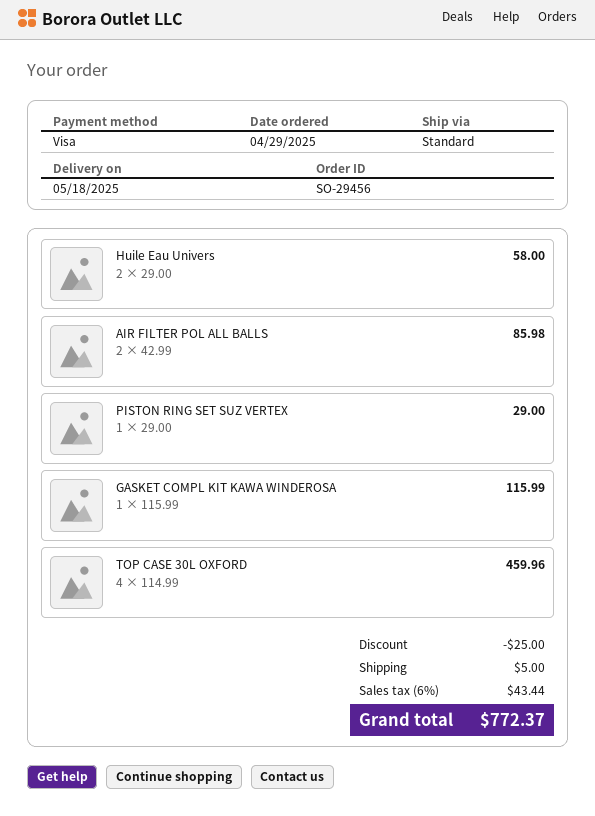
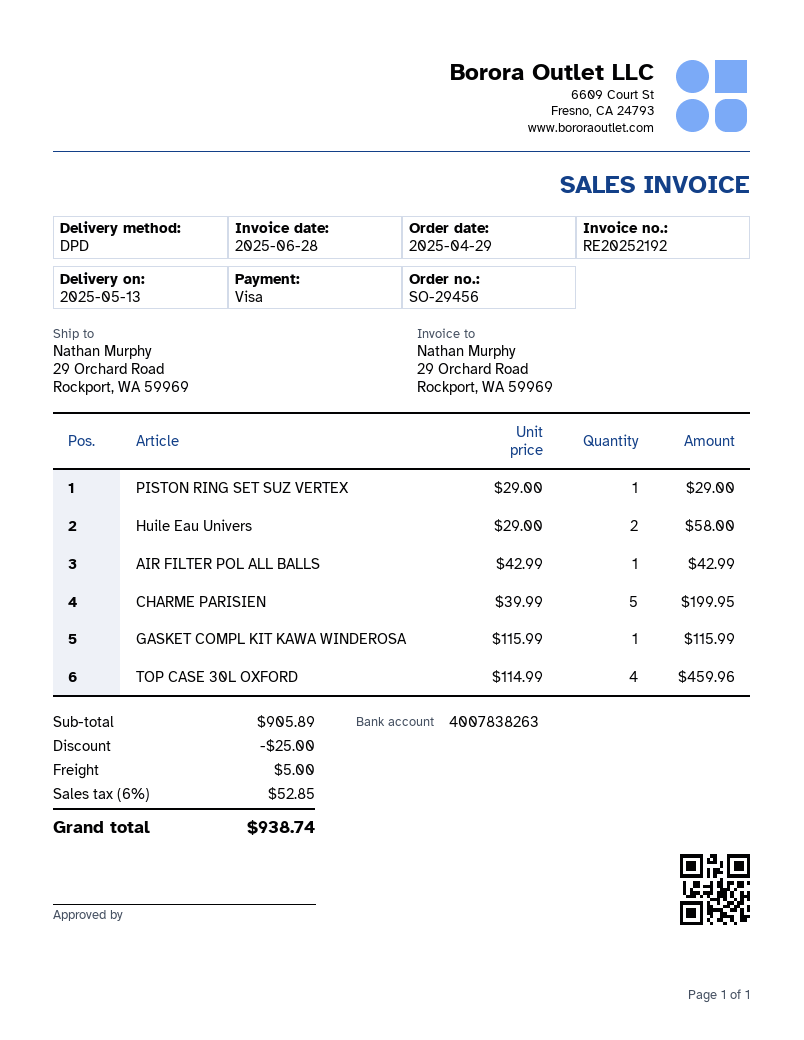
delivery date: 2025-05-18 -> 2025-05-13
shipping method: standard -> DPD
AIR FILTER POL ALL BALLS: 2 x 42.99 = 85.98 -> 1 x 42.99 = 42.99
CHARME PARISIEN: none -> 5 x 39.99 = 199.95
tax: 6% = 43.44 -> 6% = 52.85
total: 772.37 -> 938.74

